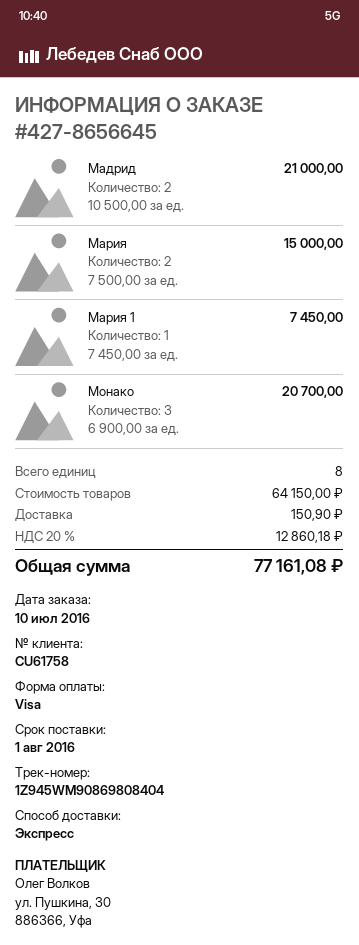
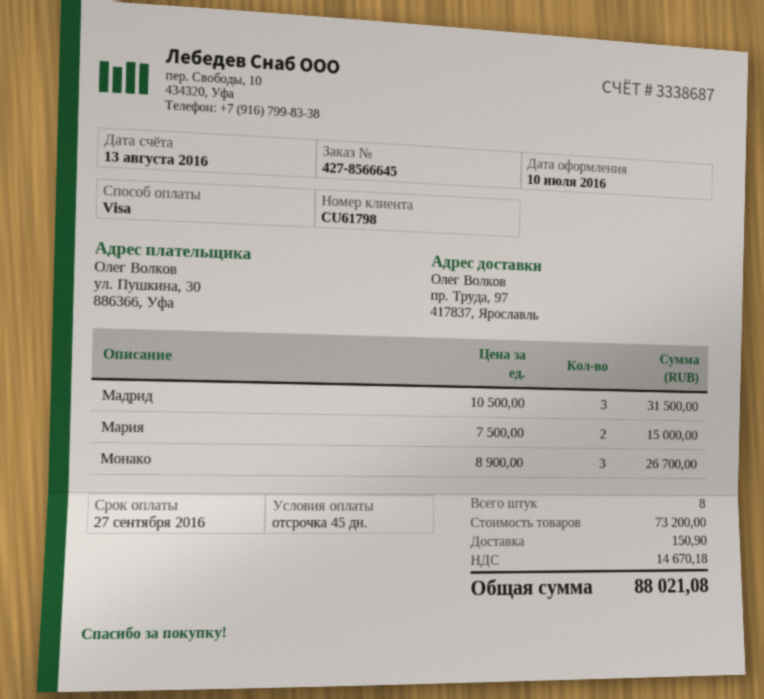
order number: 427-8656645 -> 427-8566645
customer number: CU61758 -> CU61798
Мадрид: 2 x 10500.00 = 21000.00 -> 3 x 10500.00 = 31500.00
Мария 1: 1 x 7450.00 = 7450.00 -> none
Монако: 3 x 6900.00 = 20700.00 -> 3 x 8900.00 = 26700.00
subtotal: 64150.00 -> 73200.00
tax: 12860.18 -> 14670.18
total: 77161.08 -> 88021.08

